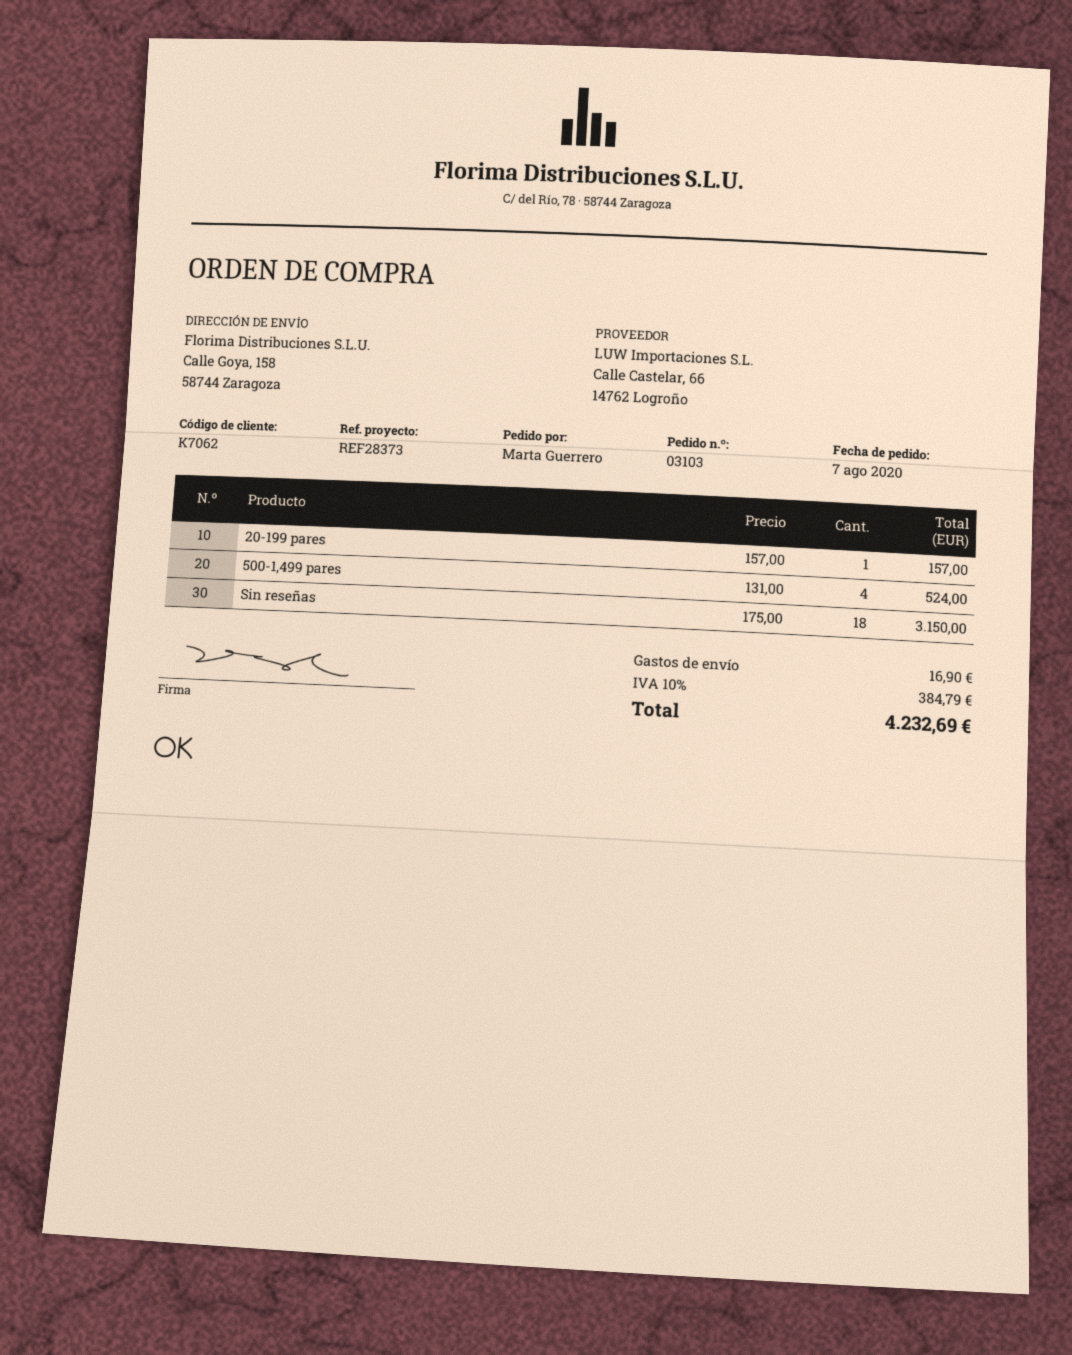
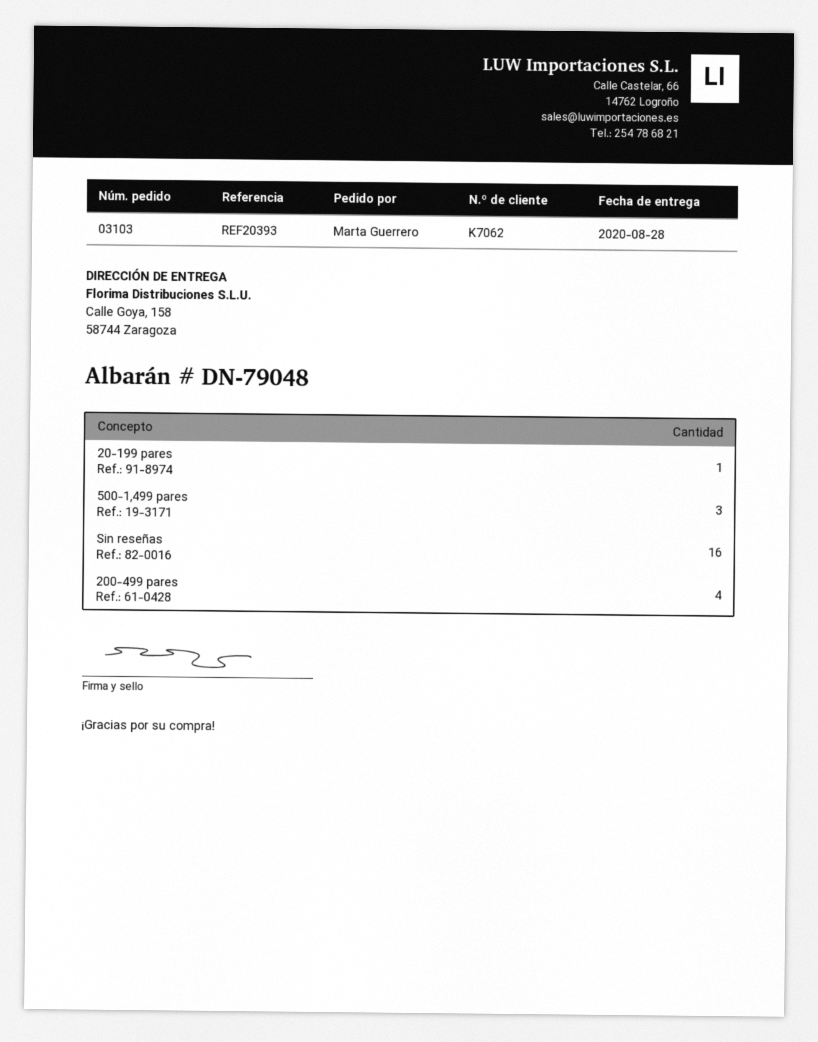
reference: REF28373 -> REF20393
500-1,499 pares: 4 -> 3
Sin reseñas: 18 -> 16
200-499 pares: none -> 4

